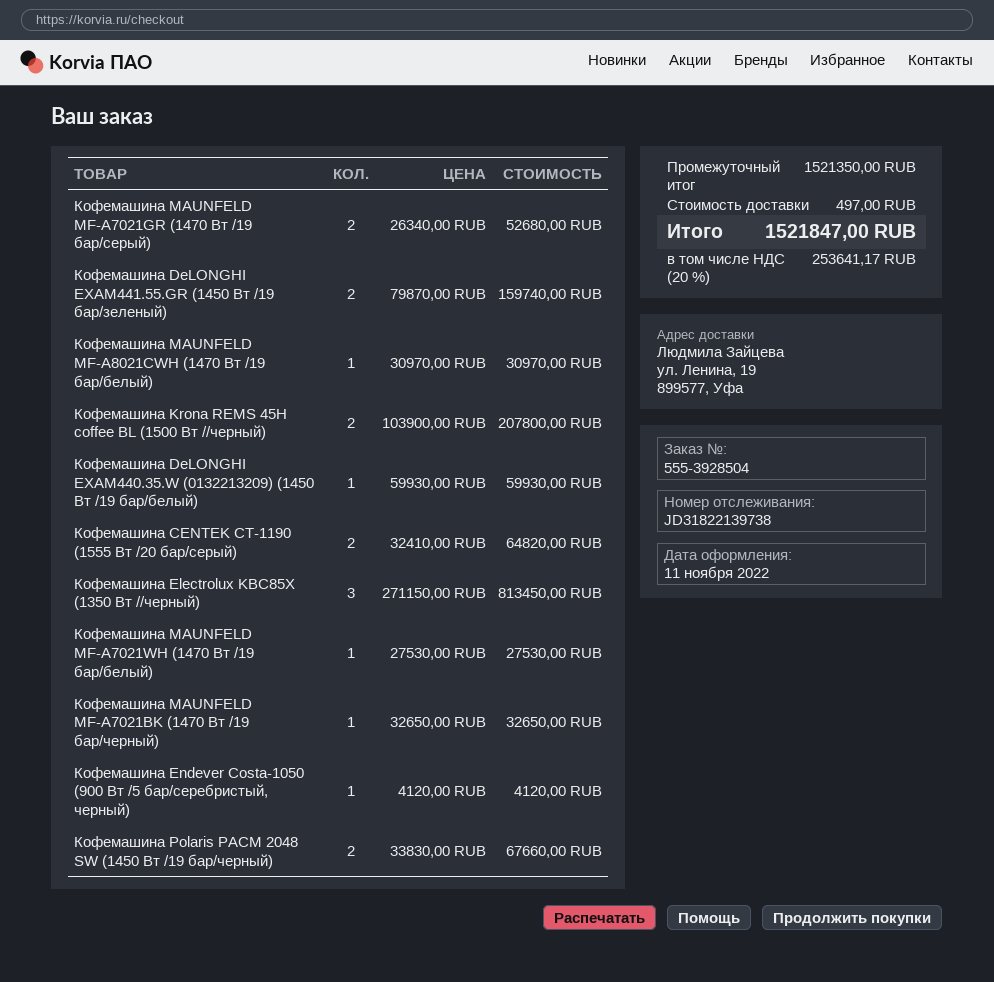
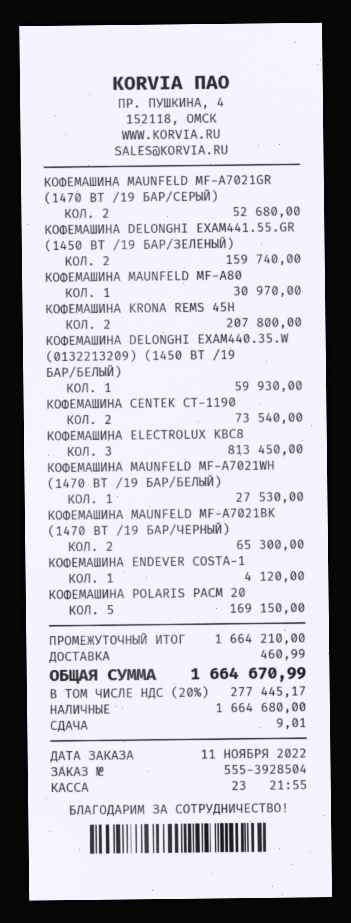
Кофемашина CENTEK CT-1190 (1555 Вт /20 бар/серый): 2 for 64820.00 -> 2 for 73540.00
Кофемашина MAUNFELD MF-A7021BK (1470 Вт /19 бар/черный): 1 for 32650.00 -> 2 for 65300.00
Кофемашина Polaris PACM 2048 SW (1450 Вт /19 бар/черный): 2 for 67660.00 -> 5 for 169150.00
subtotal: 1521350.00 -> 1664210.00
shipping: 497.00 -> 460.99
tax: 20% = 253641.17 -> 20% = 277445.17
total: 1521847.00 -> 1664670.99

